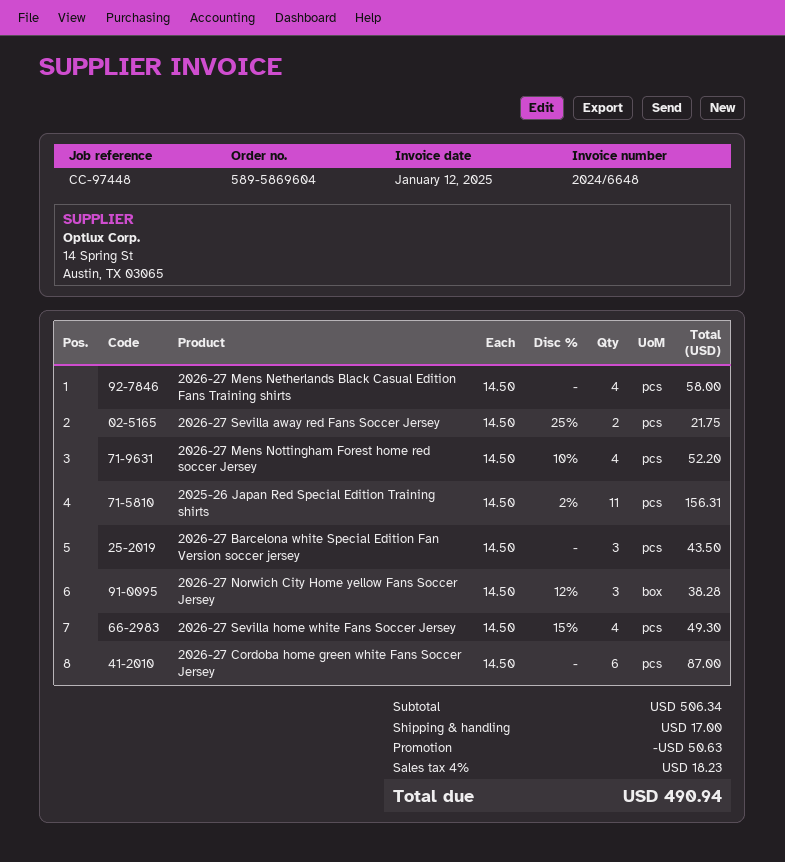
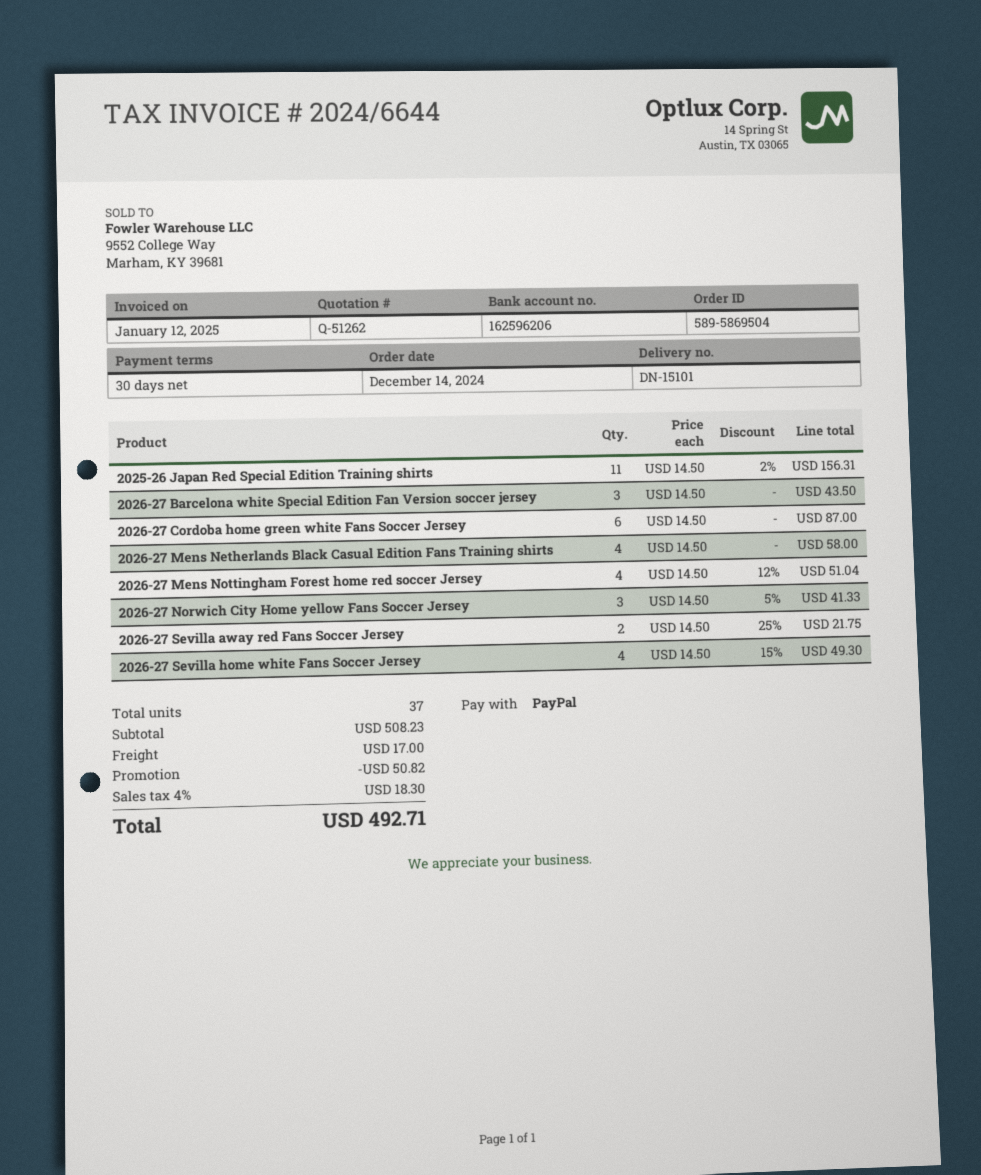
order number: 589-5869604 -> 589-5869504
invoice number: 2024/6648 -> 2024/6644
2026-27 Mens Nottingham Forest home red soccer Jersey: 4 x 14.50 - 10% = 52.20 -> 4 x 14.50 - 12% = 51.04
2026-27 Norwich City Home yellow Fans Soccer Jersey: 3 x 14.50 - 12% = 38.28 -> 3 x 14.50 - 5% = 41.33
subtotal: 506.34 -> 508.23
discount: 50.63 -> 50.82
tax: 4% = 18.23 -> 4% = 18.30
total: 490.94 -> 492.71

